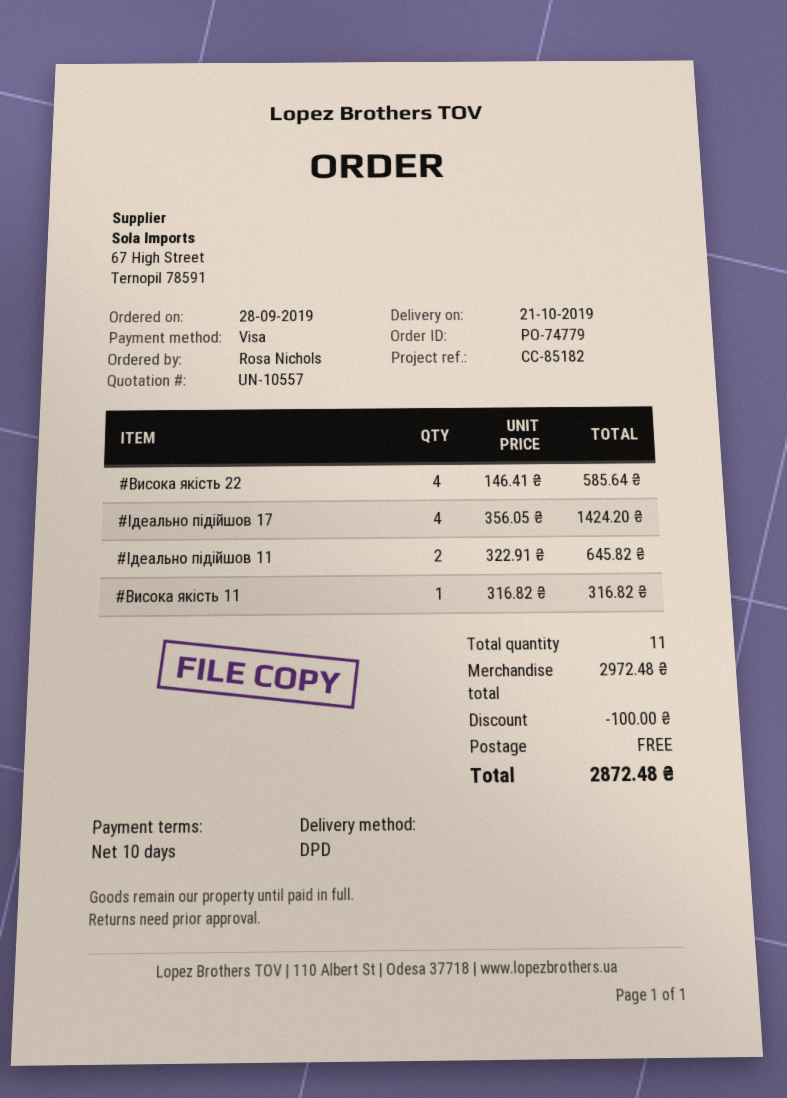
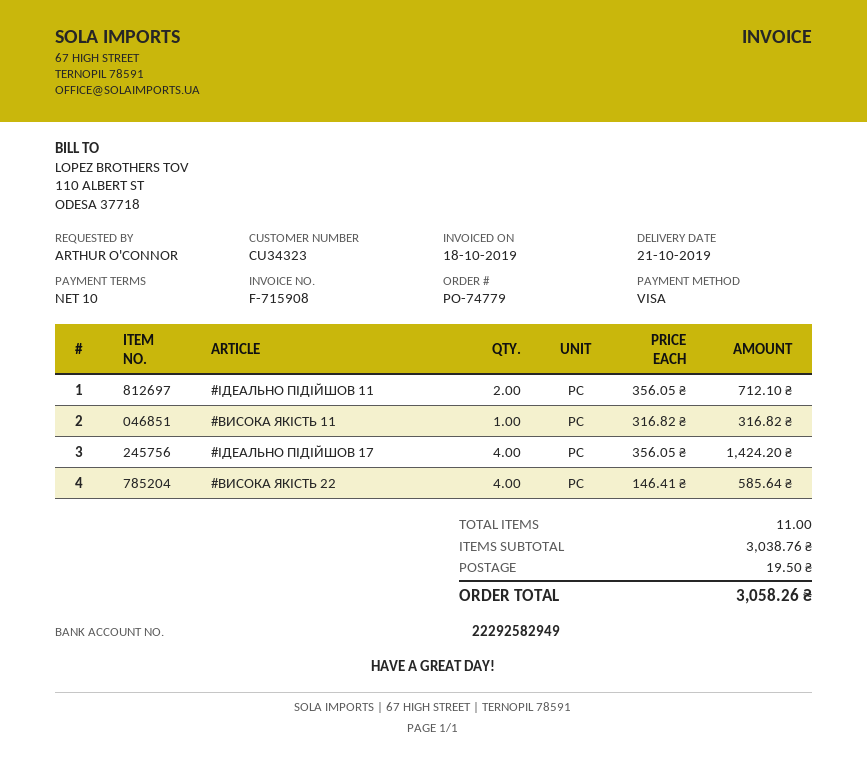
ordered by: Rosa Nichols -> ARTHUR O'CONNOR
#Ідеально підійшов 11: 2 x 322.91 = 645.82 -> 2 x 356.05 = 712.10
subtotal: 2972.48 -> 3038.76
discount: 100.00 -> none
shipping: 0.00 -> 19.50
total: 2872.48 -> 3058.26

